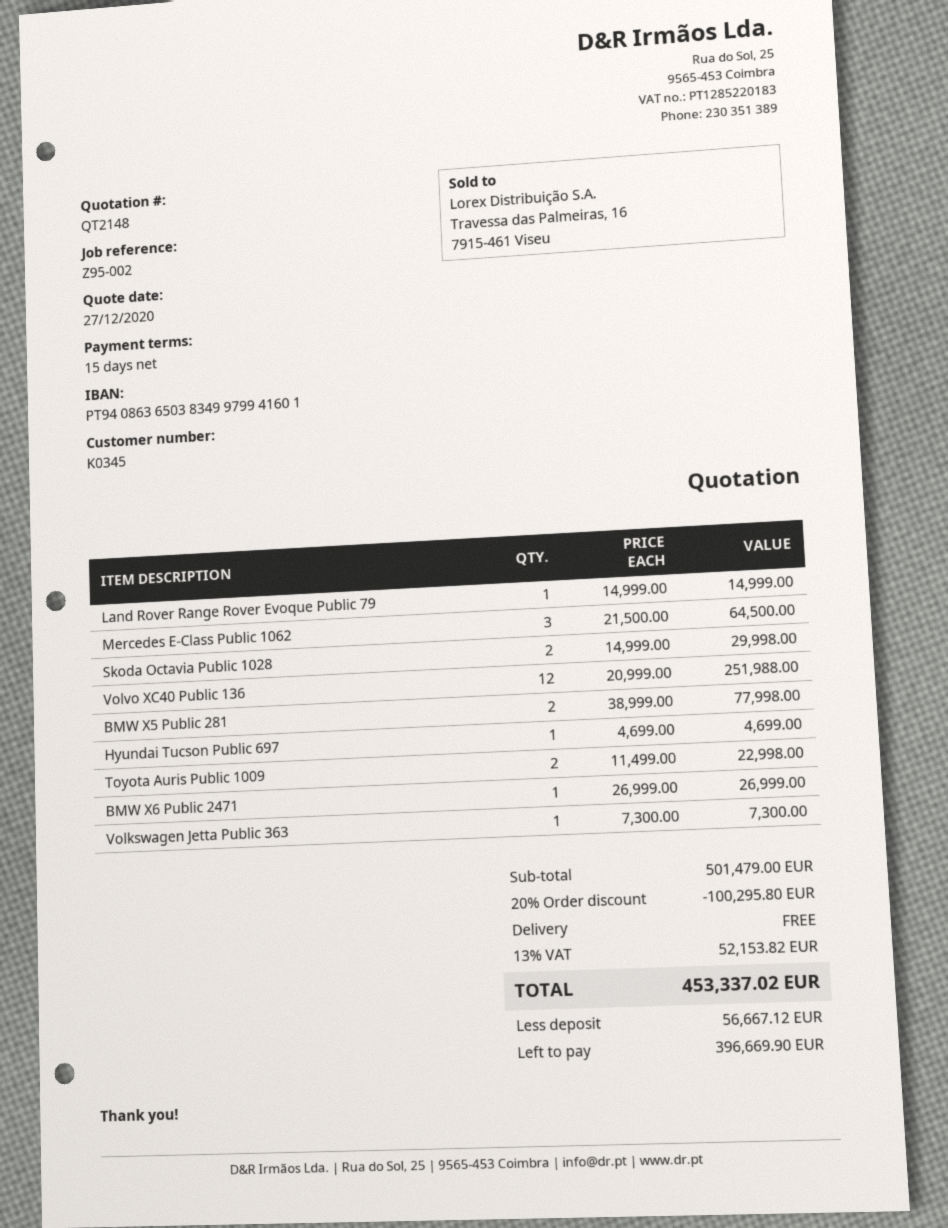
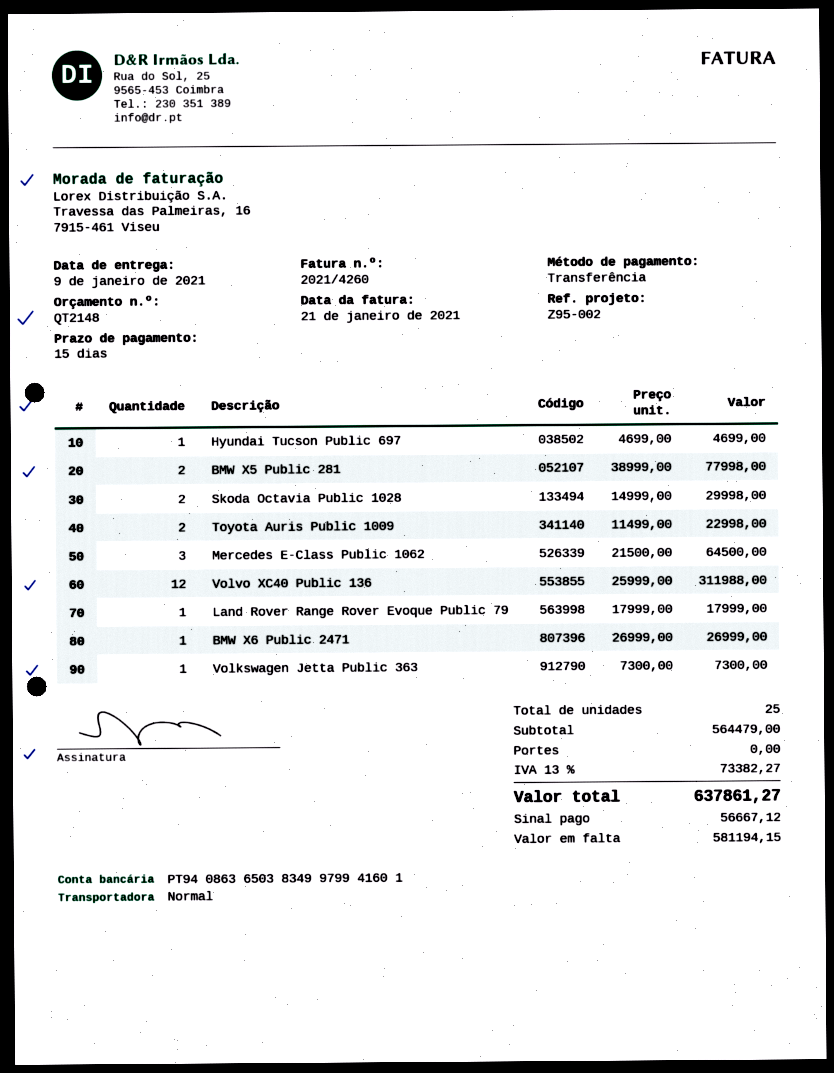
Land Rover Range Rover Evoque Public 79: 1 x 14999.00 = 14999.00 -> 1 x 17999.00 = 17999.00
Volvo XC40 Public 136: 12 x 20999.00 = 251988.00 -> 12 x 25999.00 = 311988.00
subtotal: 501479.00 -> 564479.00
discount: 20% = 100295.80 -> none
tax: 13% = 52153.82 -> 13% = 73382.27
total: 453337.02 -> 637861.27
balance: 396669.90 -> 581194.15

